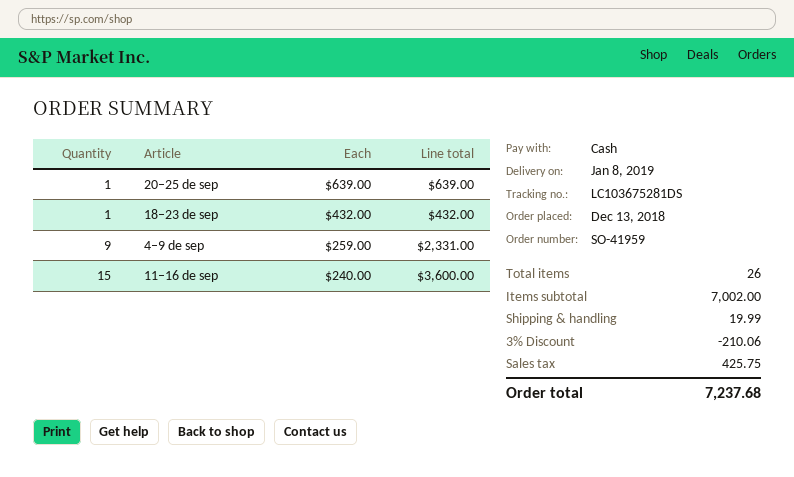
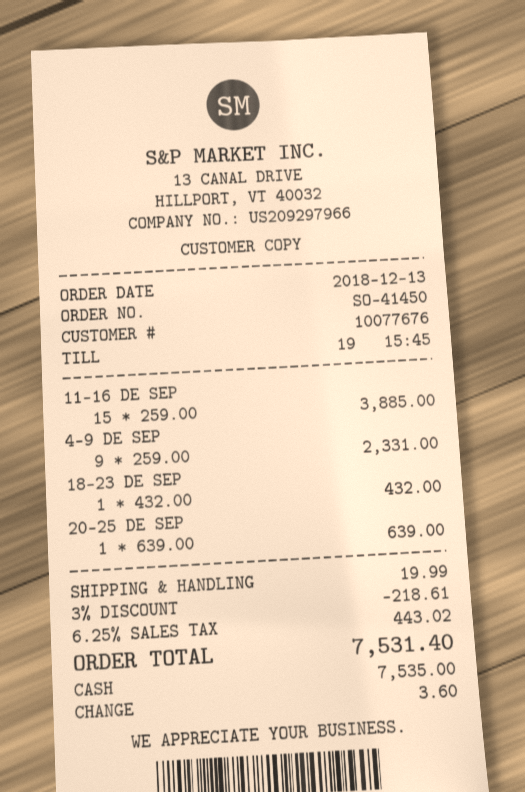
order number: SO-41959 -> SO-41450
11–16 de sep: 15 x 240.00 = 3600.00 -> 15 x 259.00 = 3885.00
discount: 3% = 210.06 -> 3% = 218.61
tax: 425.75 -> 443.02
total: 7237.68 -> 7531.40

